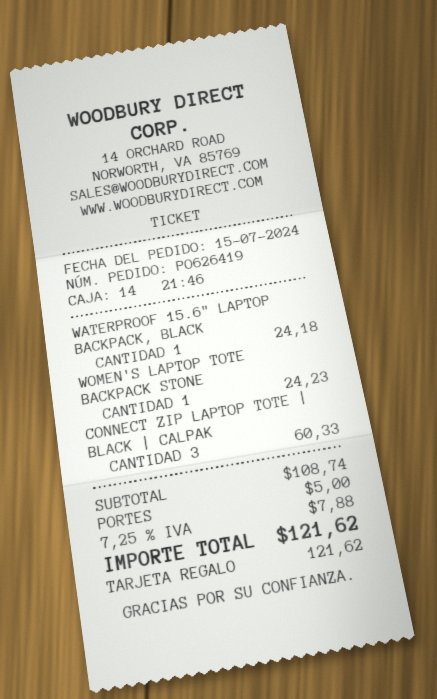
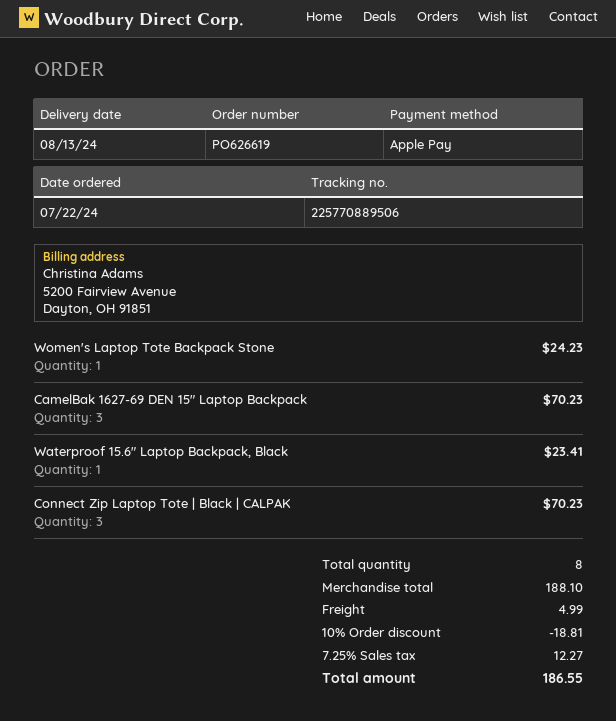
order number: PO626419 -> PO626619
order date: 2024-07-15 -> 2024-07-22
payment method: gift card -> Apple Pay
WATERPROOF 15.6" LAPTOP BACKPACK, BLACK: 1 for 24.18 -> 1 for 23.41
CONNECT ZIP LAPTOP TOTE | BLACK | CALPAK: 3 for 60.33 -> 3 for 70.23
CamelBak 1627-69 DEN 15" Laptop Backpack: none -> 3 for 70.23
subtotal: 108.74 -> 188.10
discount: none -> 10% = 18.81
shipping: 5.00 -> 4.99
tax: 7.25% = 7.88 -> 7.25% = 12.27
total: 121.62 -> 186.55

